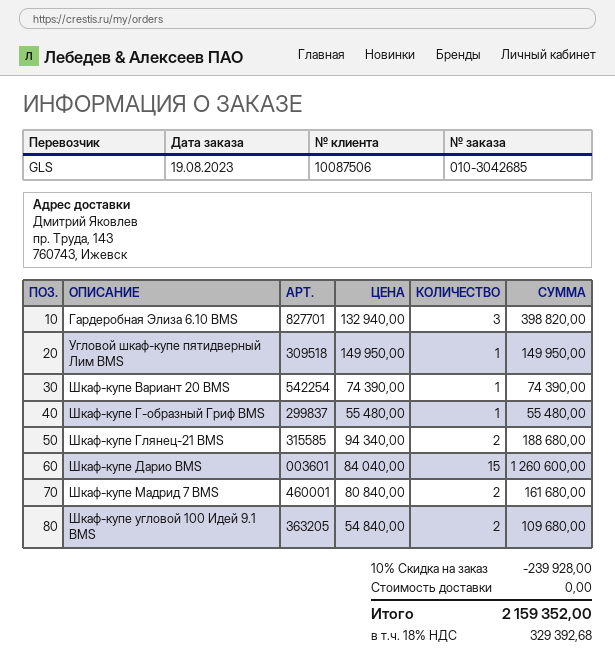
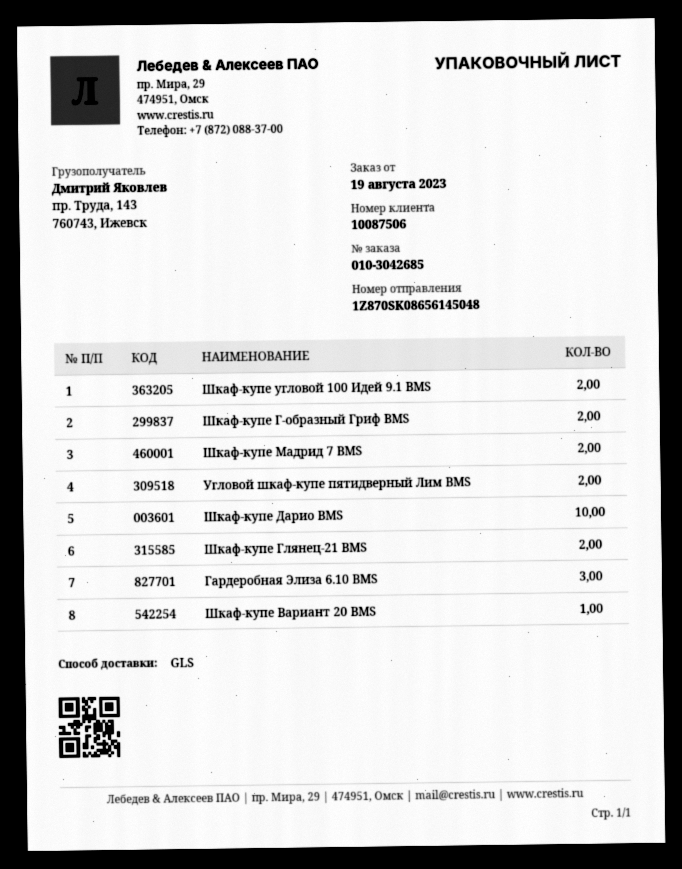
Угловой шкаф-купе пятидверный Лим BMS: 1 -> 2
Шкаф-купе Г-образный Гриф BMS: 1 -> 2
Шкаф-купе Дарио BMS: 15 -> 10

